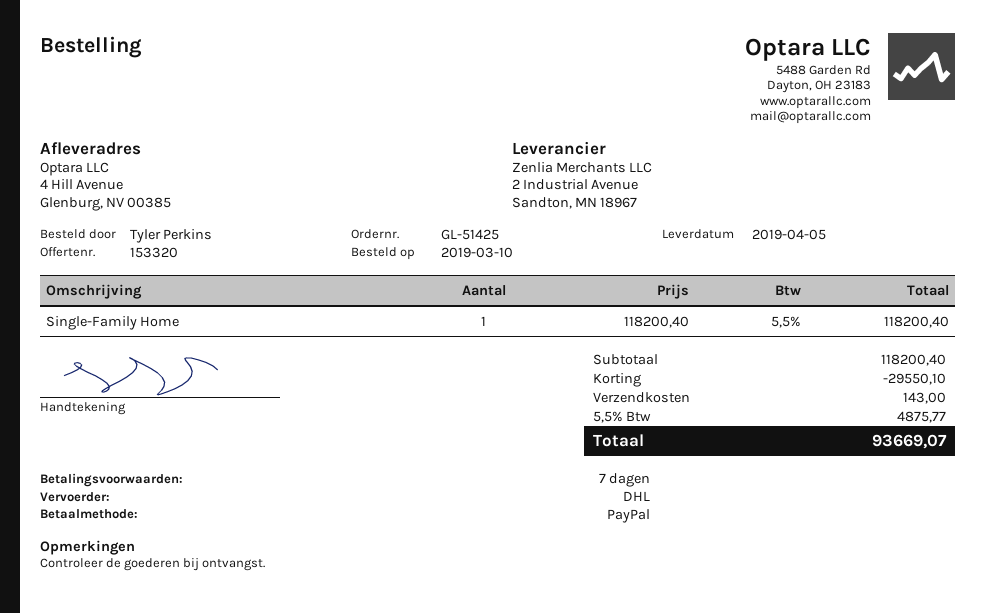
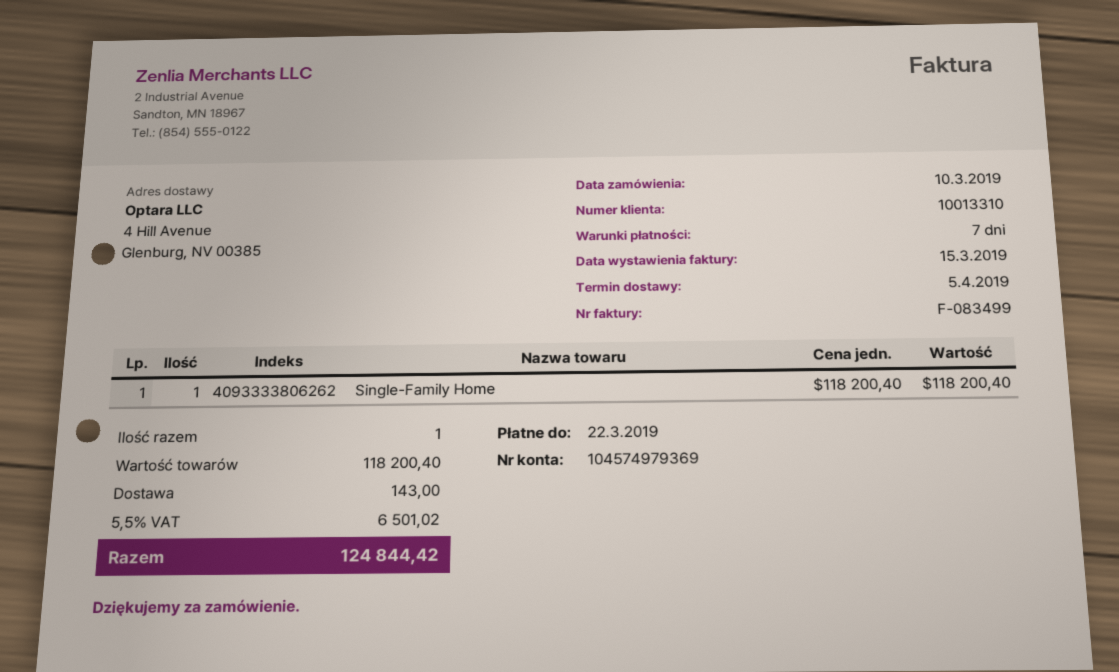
discount: 29550.10 -> none
tax: 5.5% = 4875.77 -> 5.5% = 6501.02
total: 93669.07 -> 124844.42

